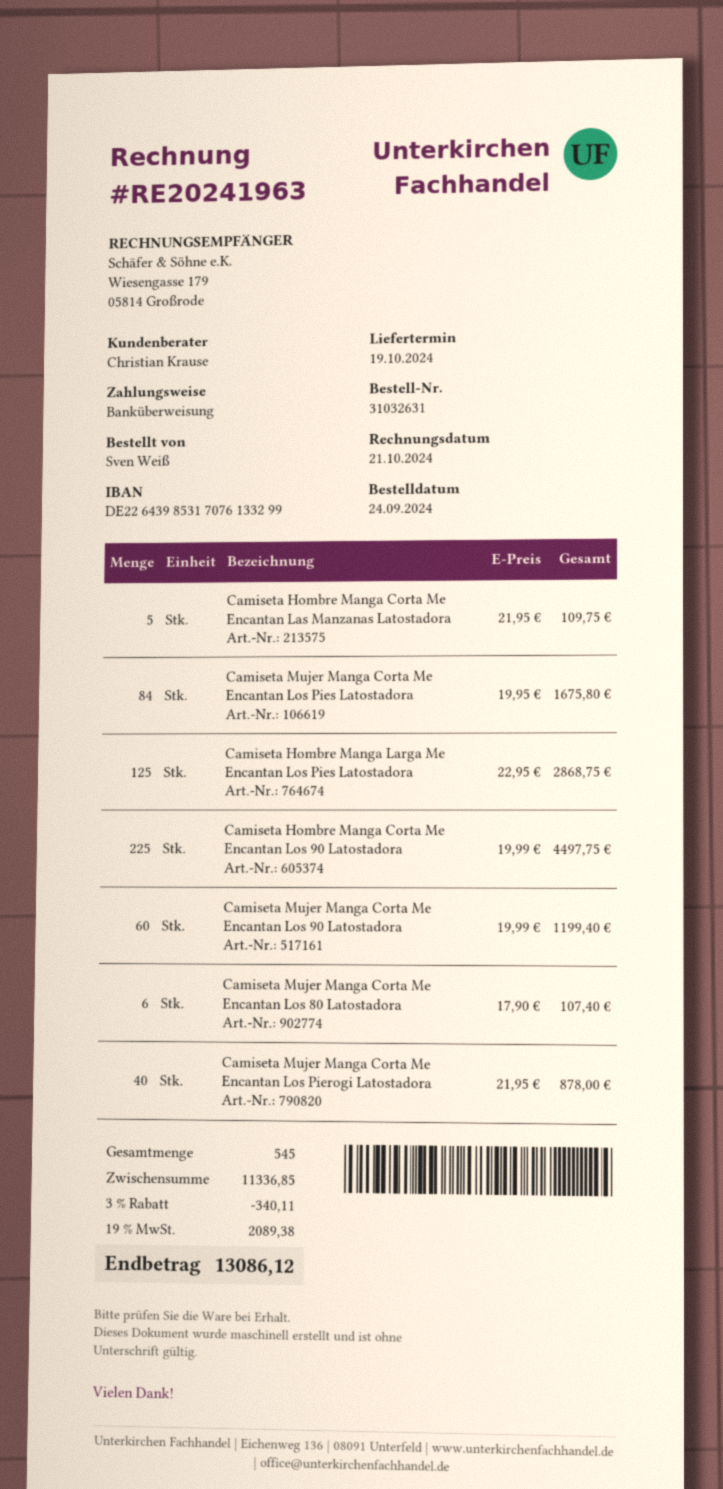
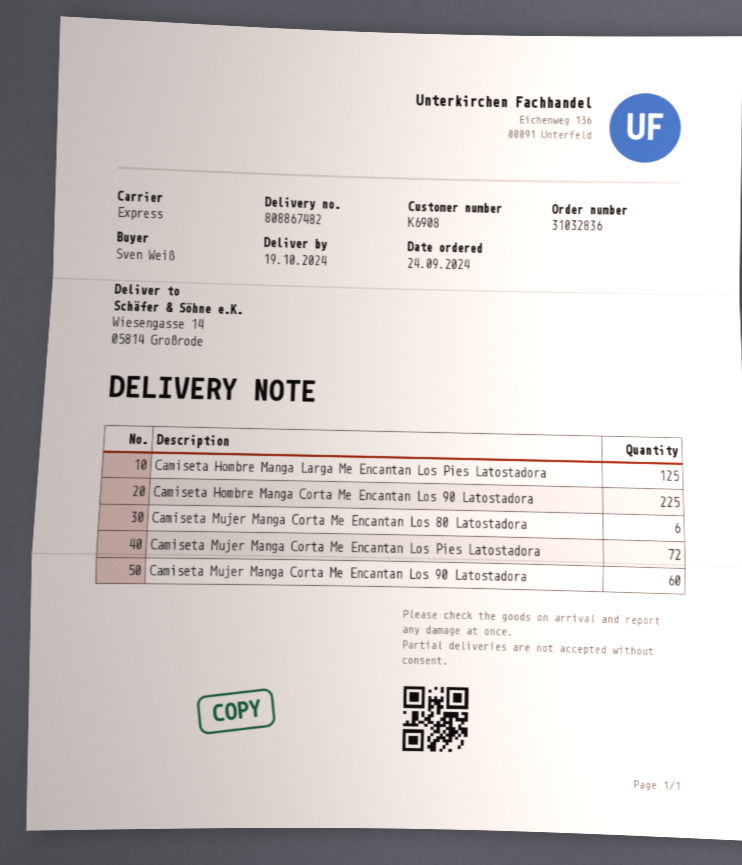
order number: 31032631 -> 31032836
Camiseta Hombre Manga Corta Me Encantan Las Manzanas Latostadora: 5 -> none
Camiseta Mujer Manga Corta Me Encantan Los Pies Latostadora: 84 -> 72
Camiseta Mujer Manga Corta Me Encantan Los Pierogi Latostadora: 40 -> none

